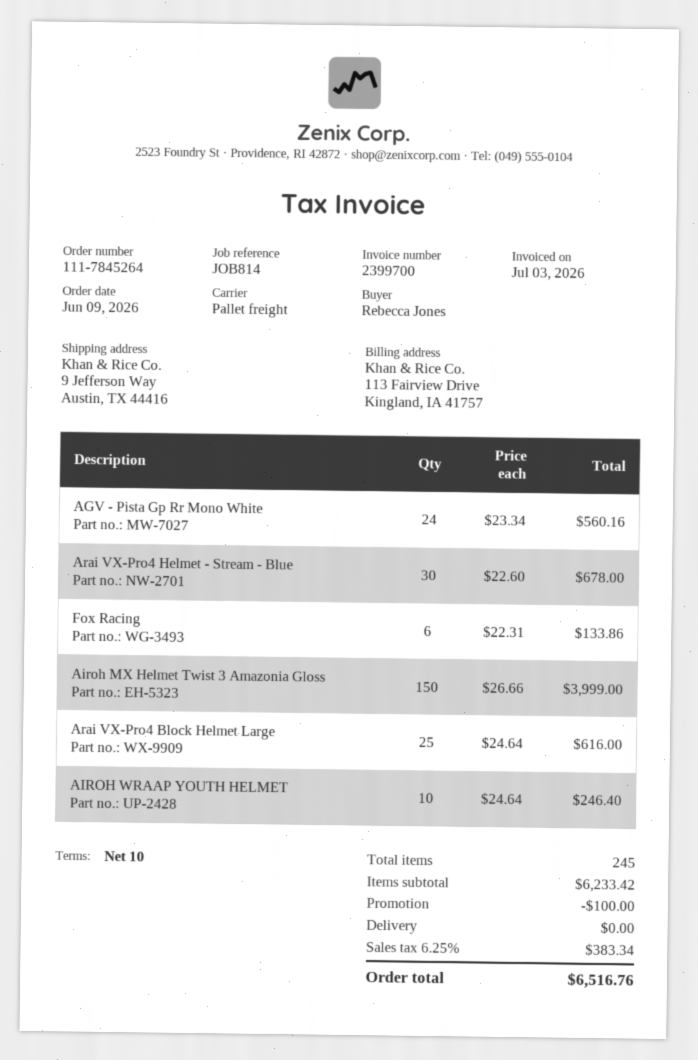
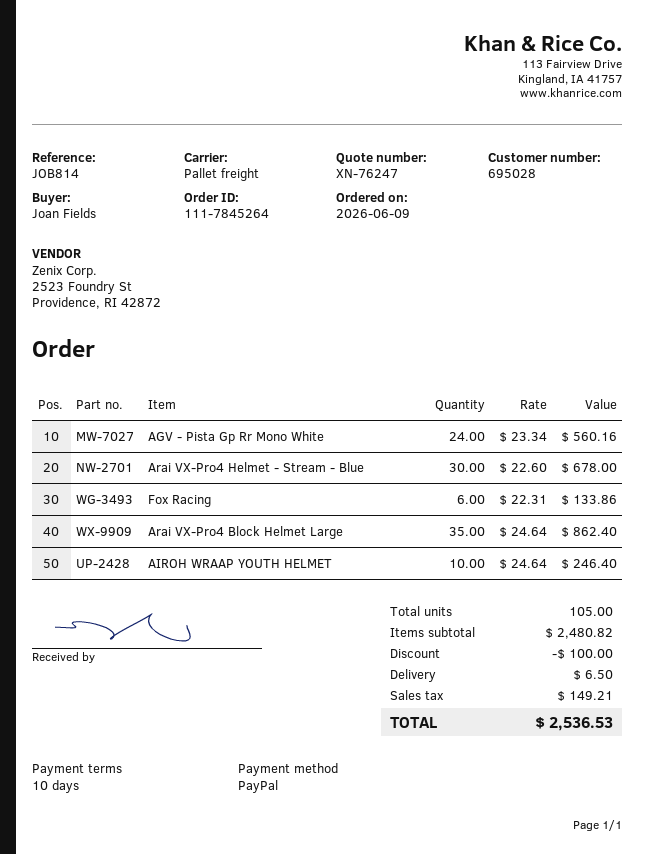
ordered by: Rebecca Jones -> Joan Fields
Airoh MX Helmet Twist 3 Amazonia Gloss: 150 x 26.66 = 3999.00 -> none
Arai VX-Pro4 Block Helmet Large: 25 x 24.64 = 616.00 -> 35 x 24.64 = 862.40
total quantity: 245 -> 105
subtotal: 6233.42 -> 2480.82
shipping: 0.00 -> 6.50
tax: 383.34 -> 149.21
total: 6516.76 -> 2536.53

